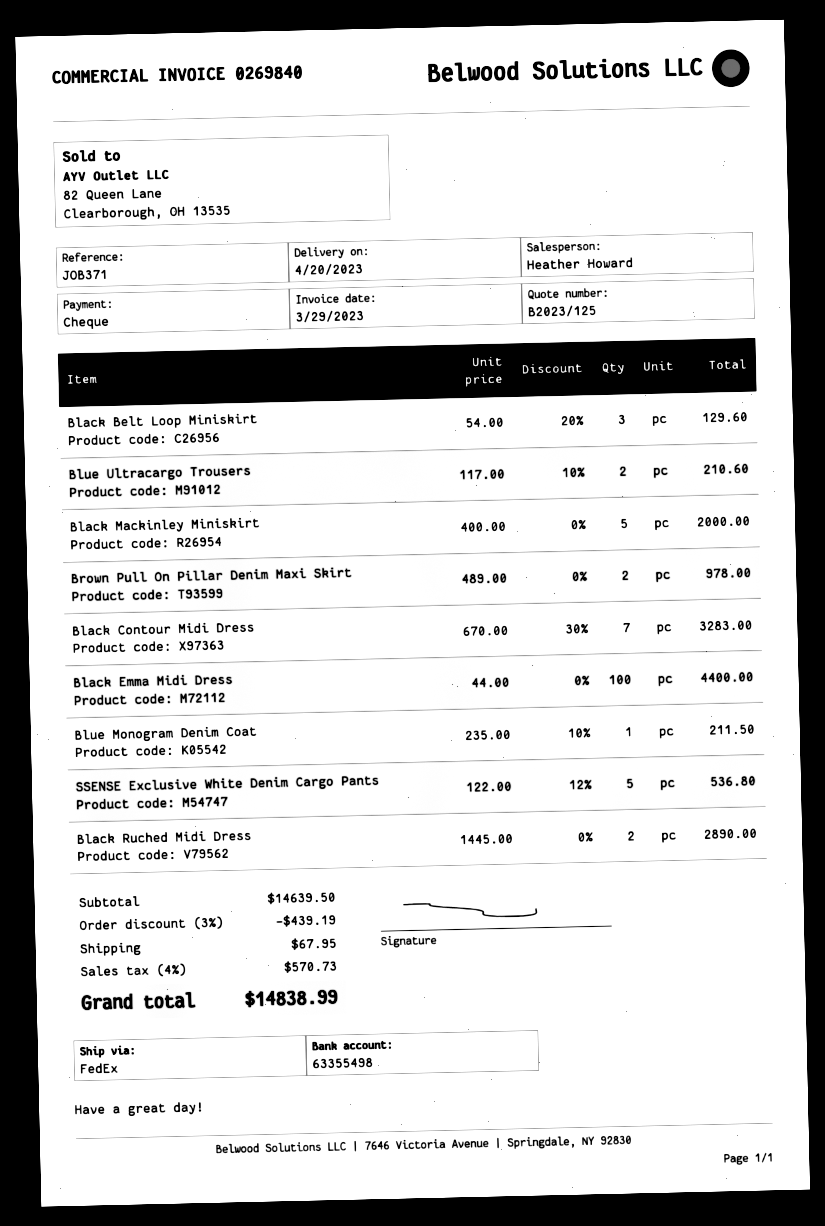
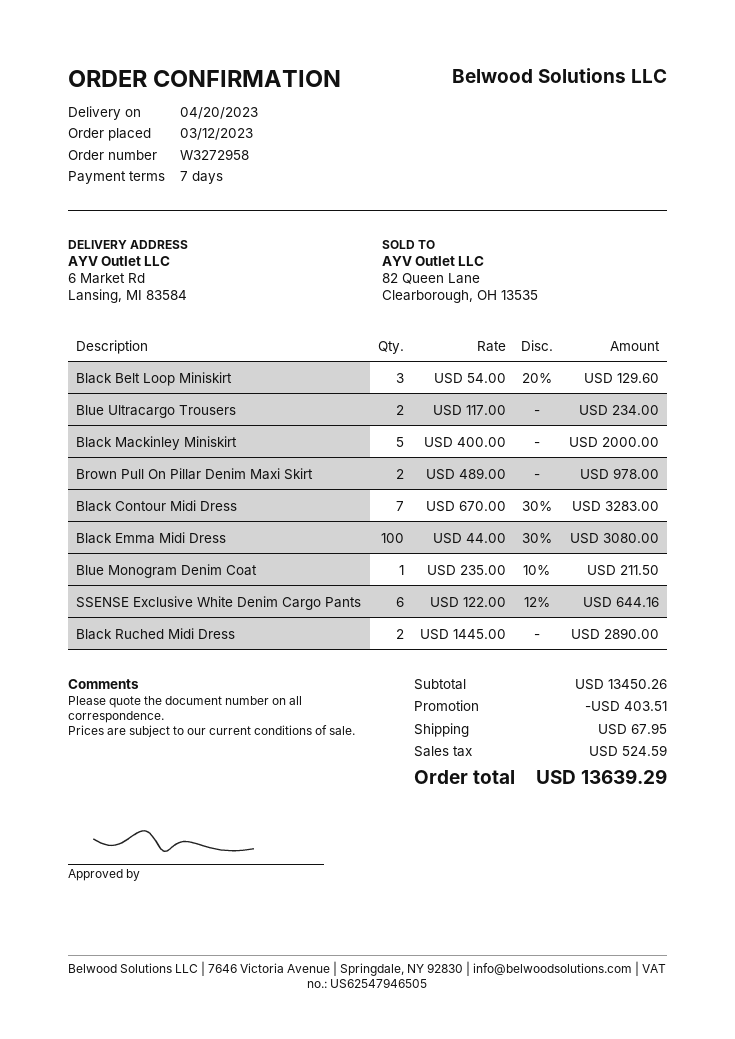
Blue Ultracargo Trousers: 2 x 117.00 - 10% = 210.60 -> 2 x 117.00 = 234.00
Black Emma Midi Dress: 100 x 44.00 = 4400.00 -> 100 x 44.00 - 30% = 3080.00
SSENSE Exclusive White Denim Cargo Pants: 5 x 122.00 - 12% = 536.80 -> 6 x 122.00 - 12% = 644.16
subtotal: 14639.50 -> 13450.26
discount: 439.19 -> 403.51
tax: 570.73 -> 524.59
total: 14838.99 -> 13639.29

